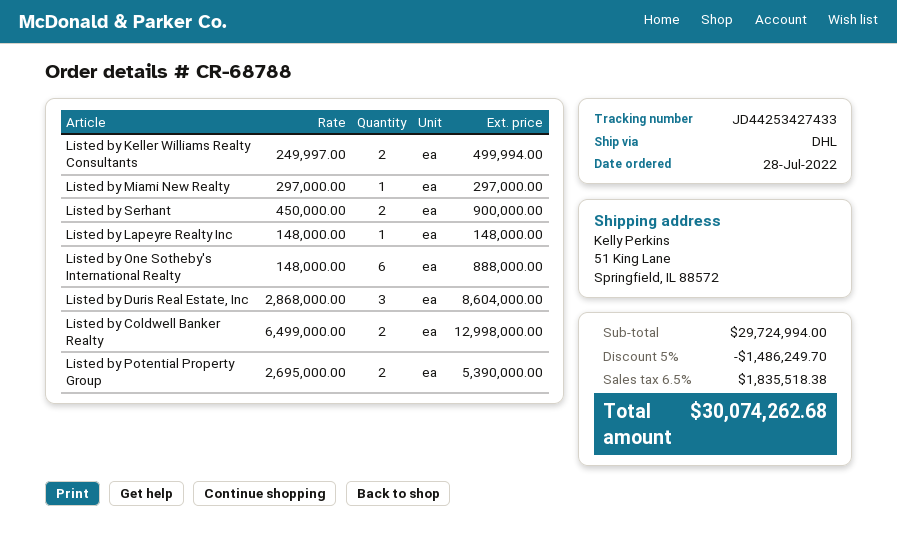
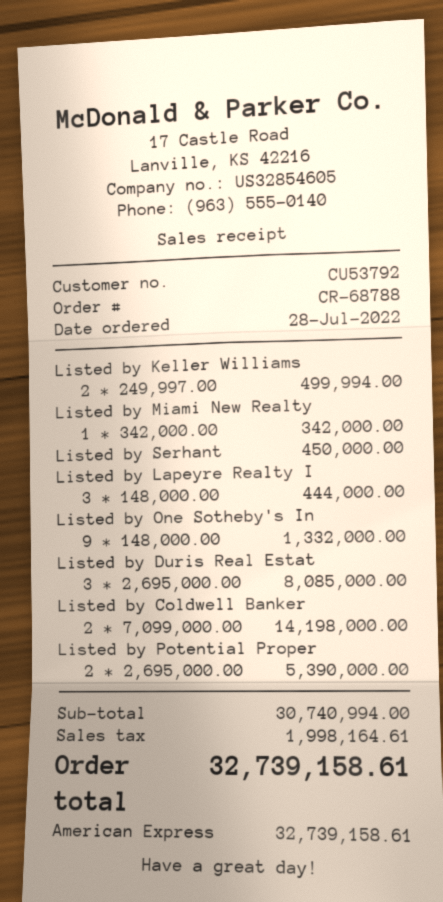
Listed by Miami New Realty: 1 x 297000.00 = 297000.00 -> 1 x 342000.00 = 342000.00
Listed by Serhant: 2 x 450000.00 = 900000.00 -> 1 x 450000.00 = 450000.00
Listed by Lapeyre Realty Inc: 1 x 148000.00 = 148000.00 -> 3 x 148000.00 = 444000.00
Listed by One Sotheby's International Realty: 6 x 148000.00 = 888000.00 -> 9 x 148000.00 = 1332000.00
Listed by Duris Real Estate, Inc: 3 x 2868000.00 = 8604000.00 -> 3 x 2695000.00 = 8085000.00
Listed by Coldwell Banker Realty: 2 x 6499000.00 = 12998000.00 -> 2 x 7099000.00 = 14198000.00
subtotal: 29724994.00 -> 30740994.00
discount: 5% = 1486249.70 -> none
tax: 1835518.38 -> 1998164.61
total: 30074262.68 -> 32739158.61

